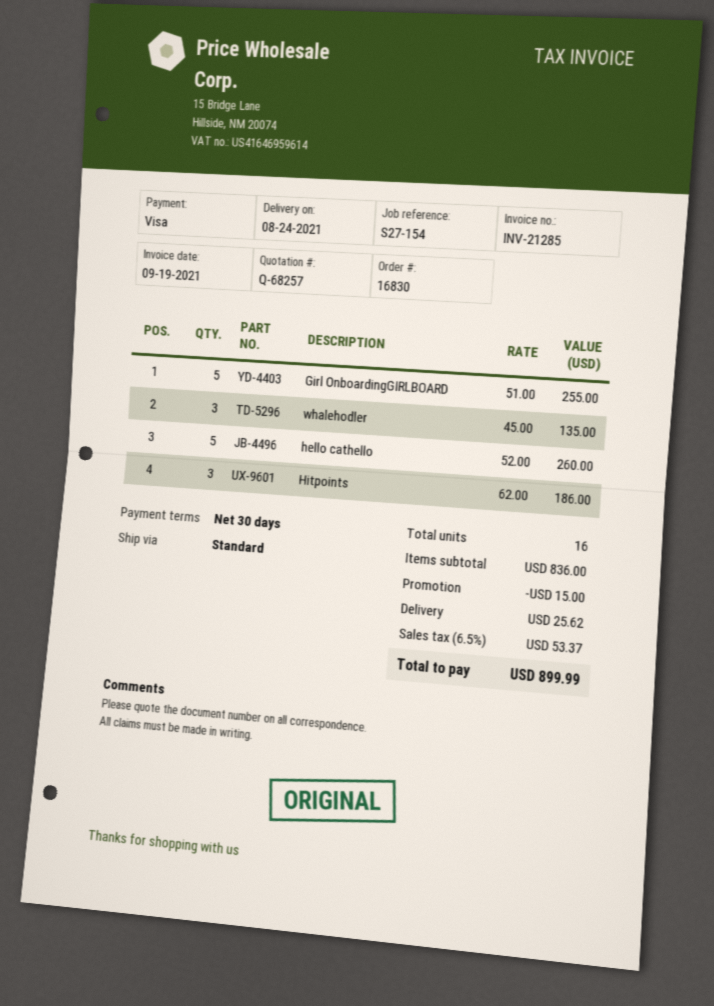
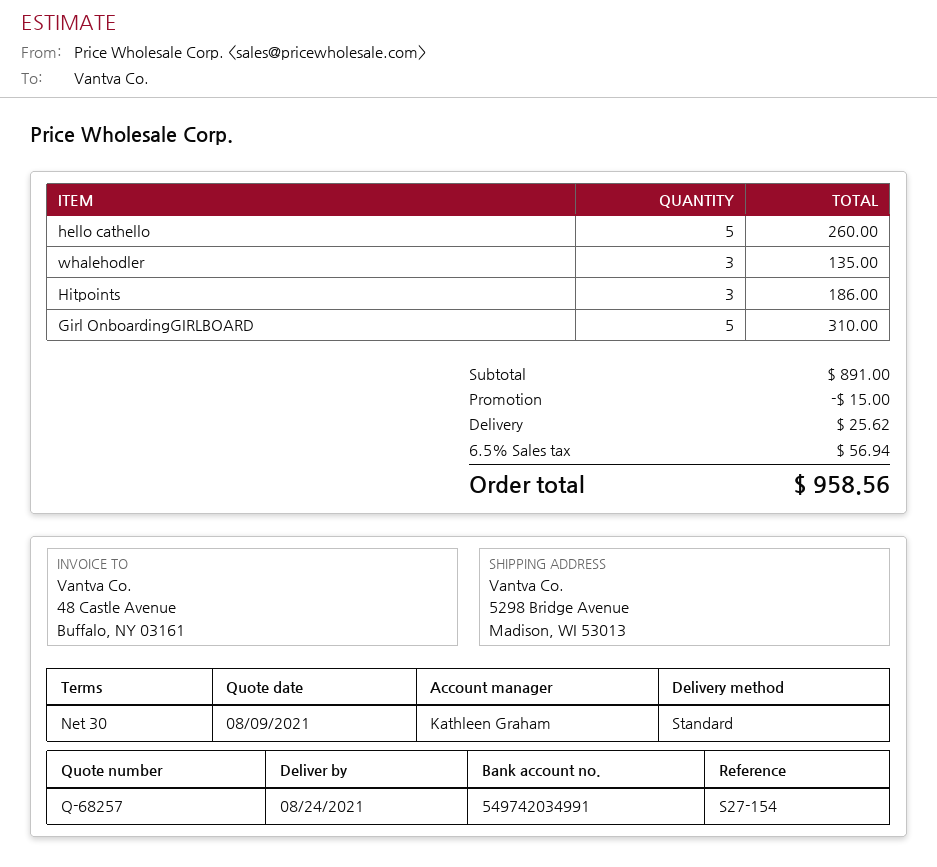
Girl OnboardingGIRLBOARD: 5 for 255.00 -> 5 for 310.00
subtotal: 836.00 -> 891.00
tax: 6.5% = 53.37 -> 6.5% = 56.94
total: 899.99 -> 958.56

